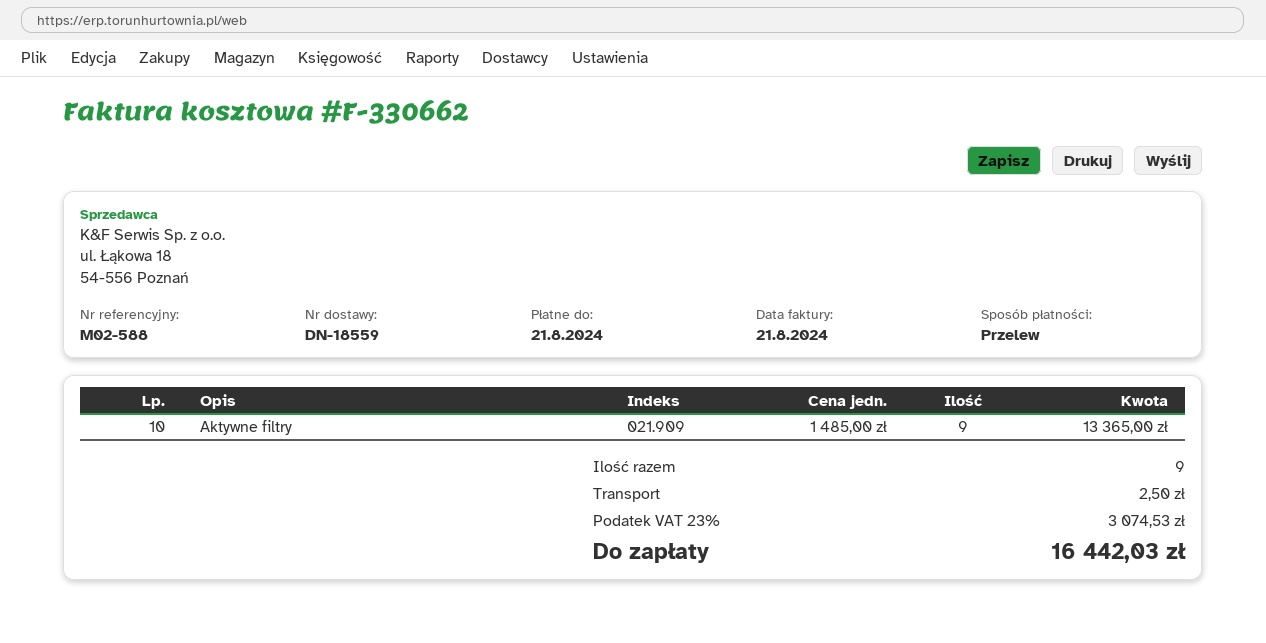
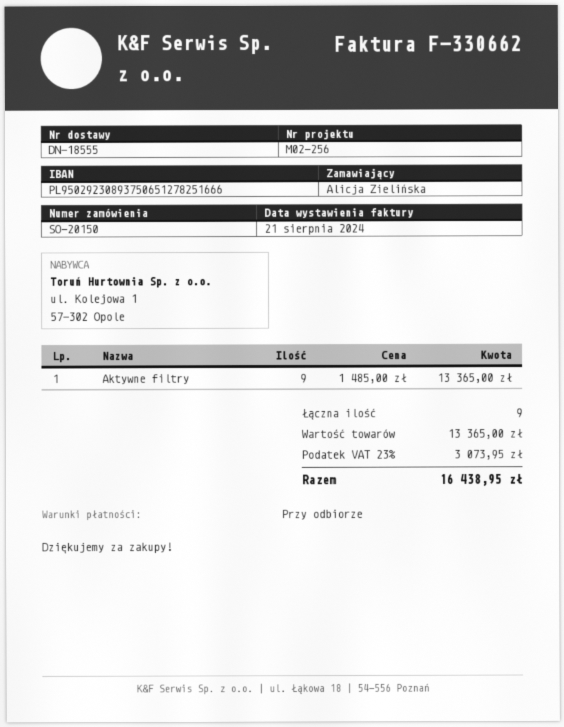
delivery note number: DN-18559 -> DN-18555
reference: M02-588 -> M02-256
shipping: 2.50 -> none
tax: 23% = 3074.53 -> 23% = 3073.95
total: 16442.03 -> 16438.95

